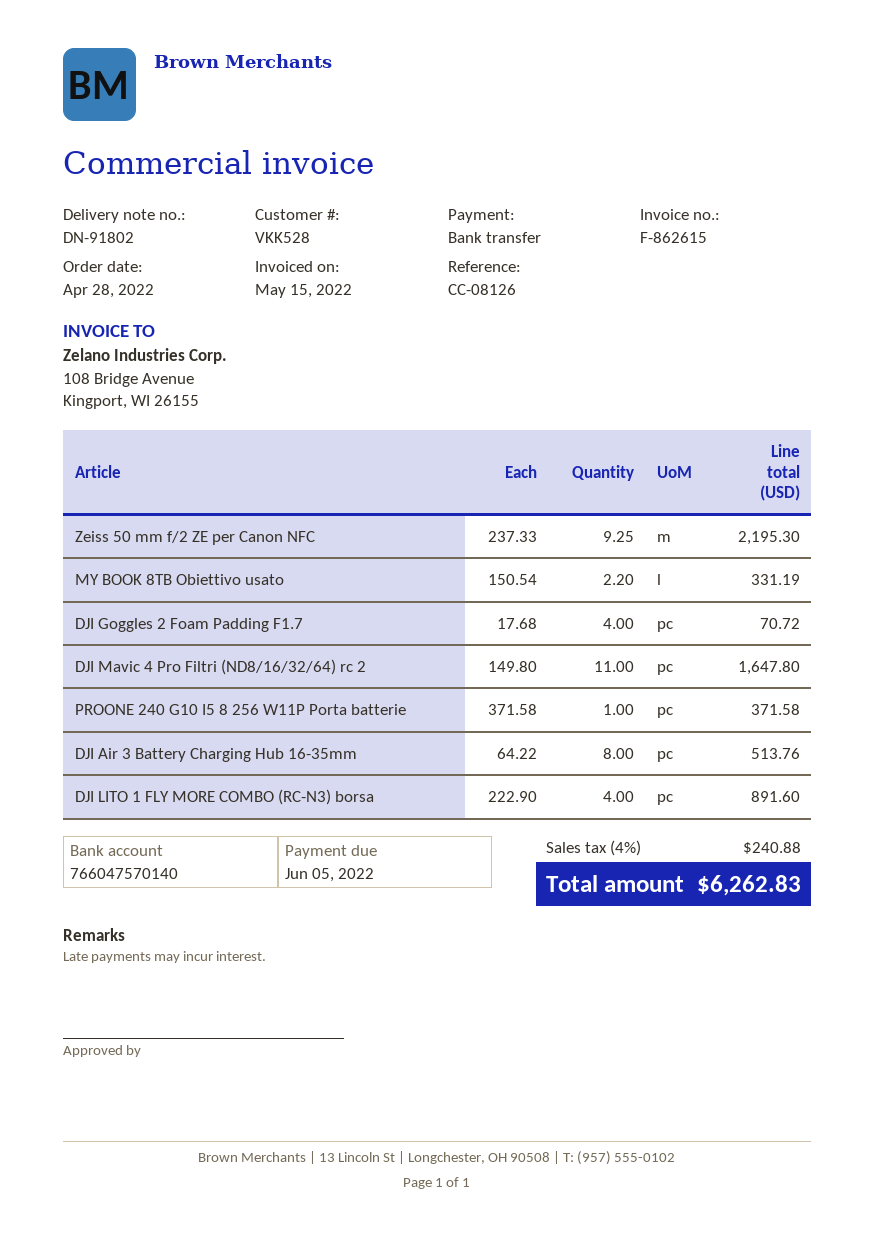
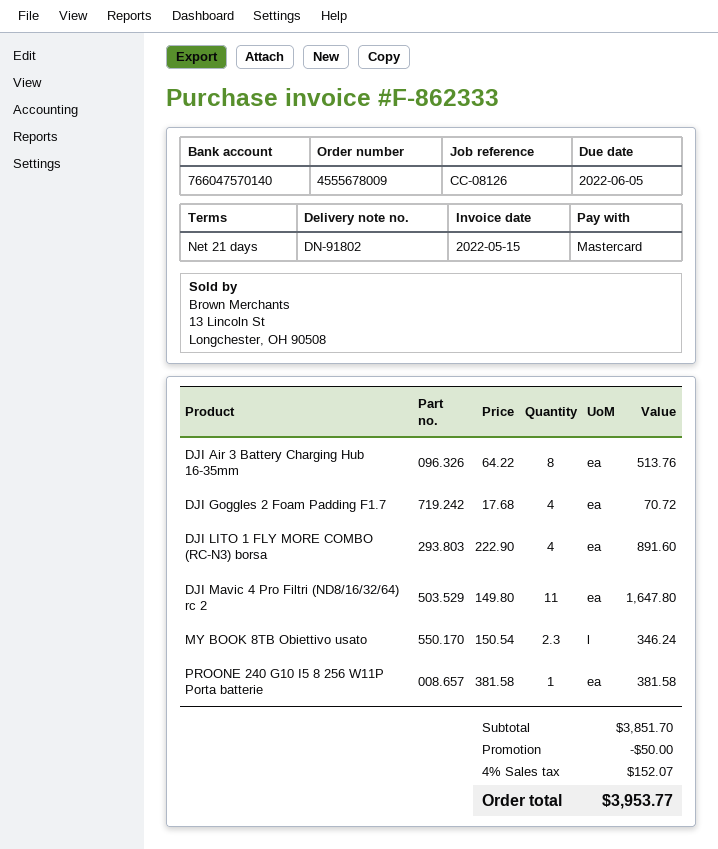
invoice number: F-862615 -> F-862333
payment method: bank transfer -> Mastercard
Zeiss 50 mm f/2 ZE per Canon NFC: 9.25 x 237.33 = 2195.30 -> none
MY BOOK 8TB Obiettivo usato: 2.2 x 150.54 = 331.19 -> 2.3 x 150.54 = 346.24
PROONE 240 G10 I5 8 256 W11P Porta batterie: 1 x 371.58 = 371.58 -> 1 x 381.58 = 381.58
discount: none -> 50.00
tax: 4% = 240.88 -> 4% = 152.07
total: 6262.83 -> 3953.77

